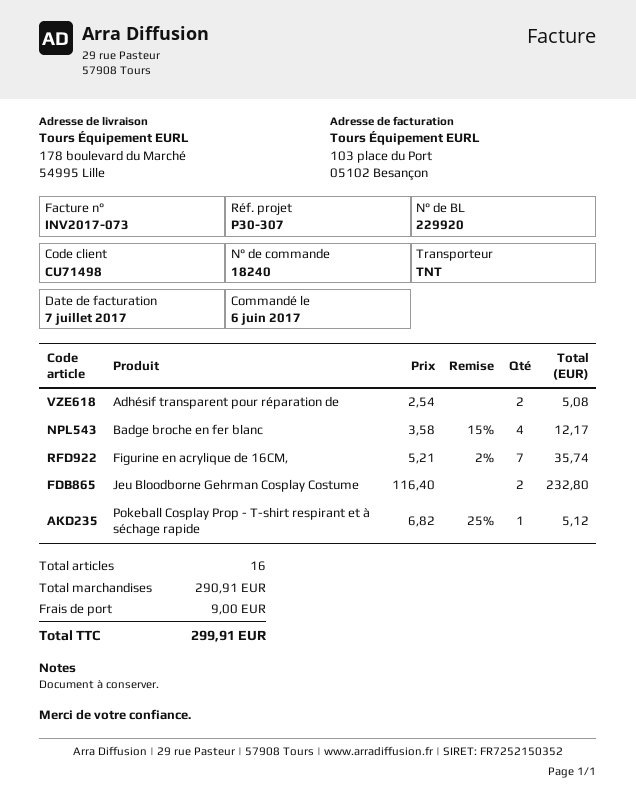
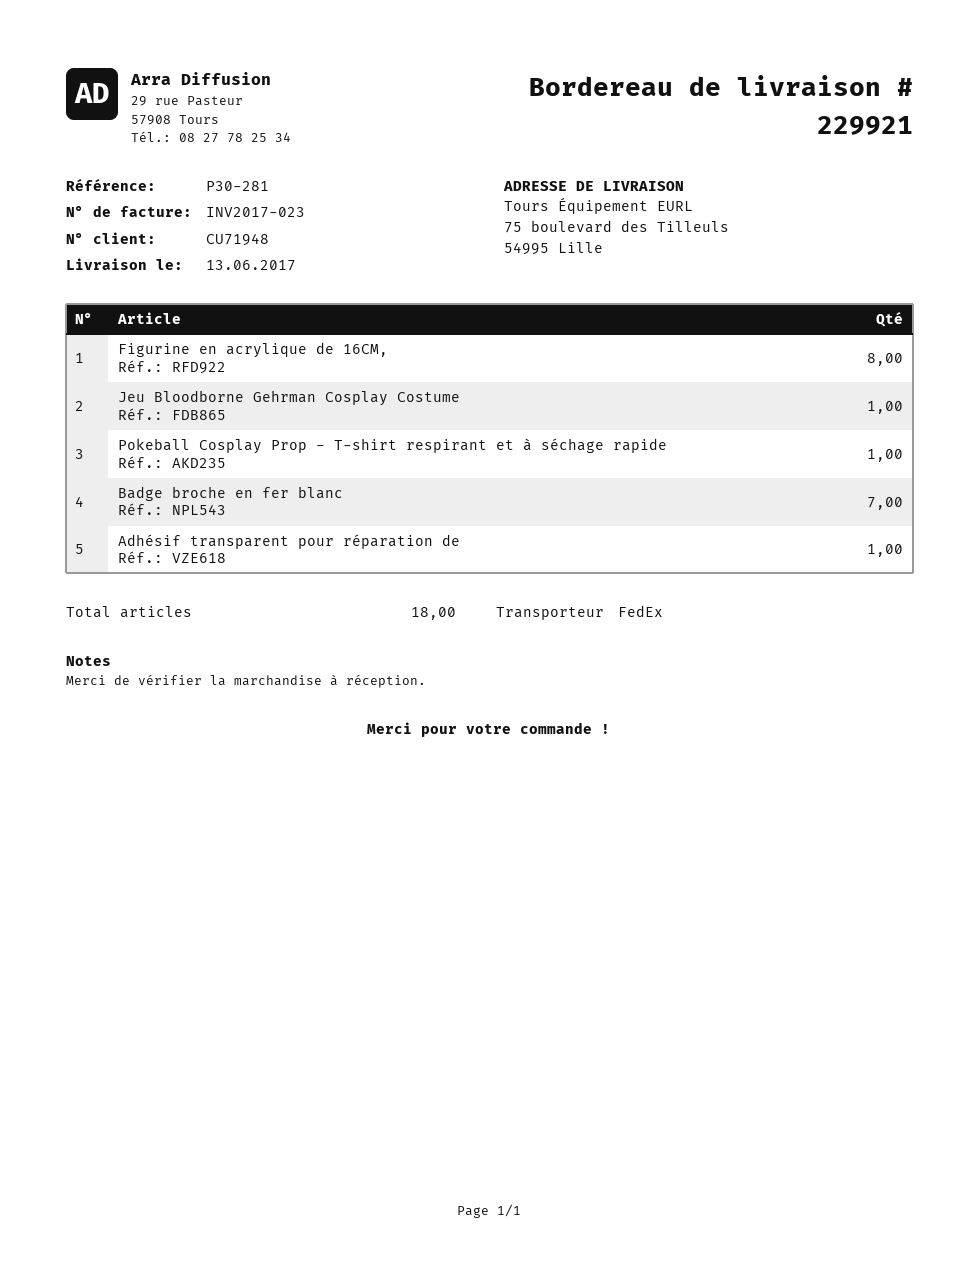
delivery note number: 229920 -> 229921
invoice number: INV2017-073 -> INV2017-023
customer number: CU71498 -> CU71948
reference: P30-307 -> P30-281
shipping method: TNT -> FedEx
ship to: 178 boulevard du Marché, 54995 Lille -> 75 boulevard des Tilleuls, 54995 Lille
Adhésif transparent pour réparation de: 2 -> 1
Badge broche en fer blanc: 4 -> 7
Figurine en acrylique de 16CM,: 7 -> 8
Jeu Bloodborne Gehrman Cosplay Costume: 2 -> 1
total quantity: 16 -> 18

